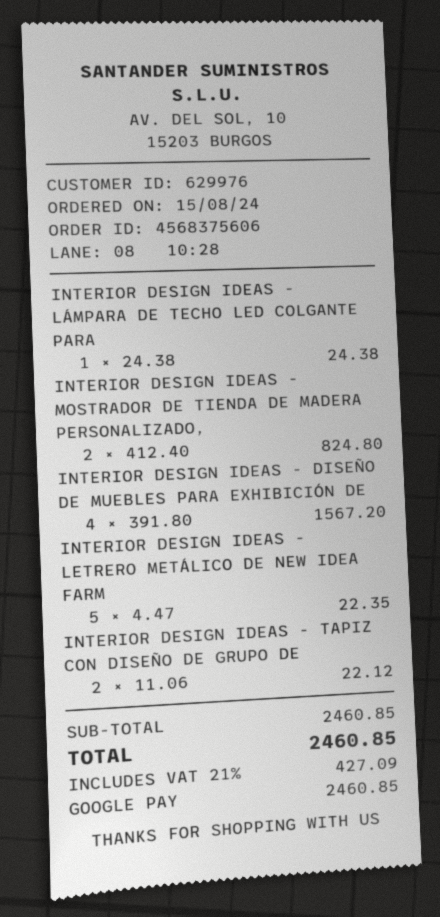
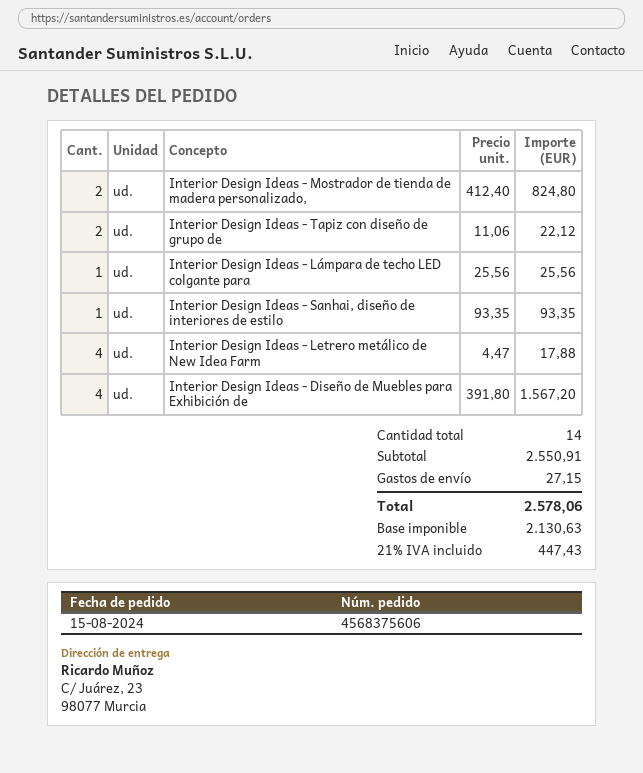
INTERIOR DESIGN IDEAS - LÁMPARA DE TECHO LED COLGANTE PARA: 1 x 24.38 = 24.38 -> 1 x 25.56 = 25.56
INTERIOR DESIGN IDEAS - LETRERO METÁLICO DE NEW IDEA FARM: 5 x 4.47 = 22.35 -> 4 x 4.47 = 17.88
Interior Design Ideas - Sanhai, diseño de interiores de estilo: none -> 1 x 93.35 = 93.35
subtotal: 2460.85 -> 2550.91
shipping: none -> 27.15
tax: 21% = 427.09 -> 21% = 447.43
total: 2460.85 -> 2578.06

